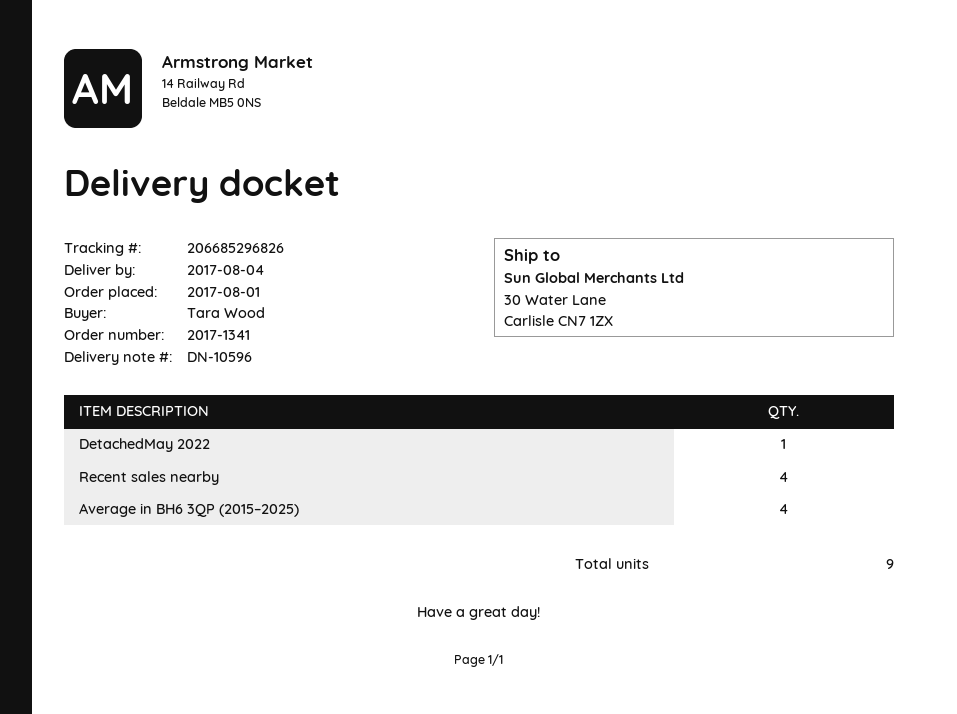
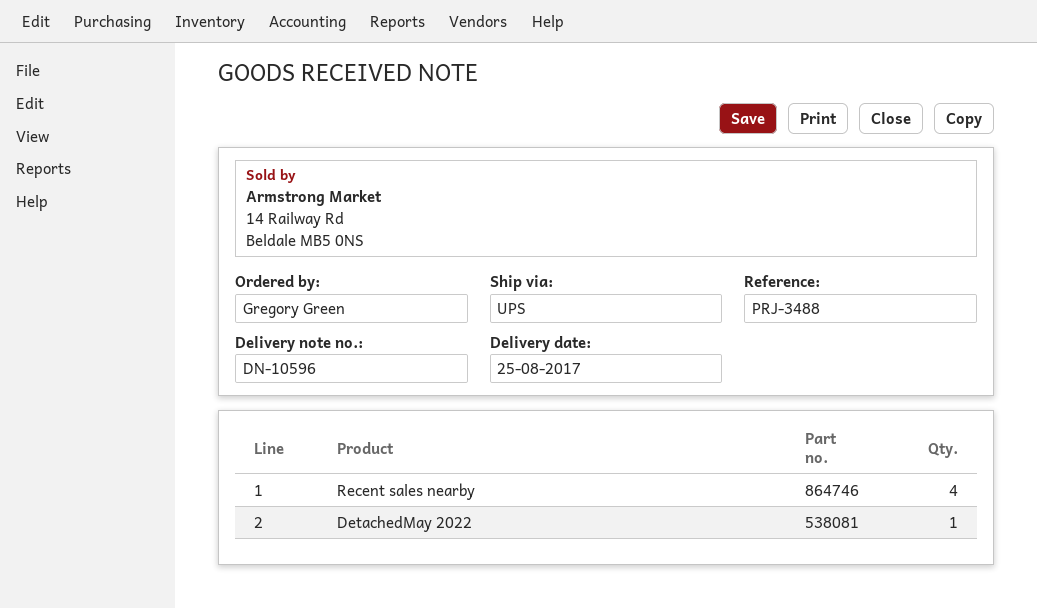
delivery date: 2017-08-04 -> 2017-08-25
ordered by: Tara Wood -> Gregory Green
Average in BH6 3QP (2015–2025): 4 -> none

